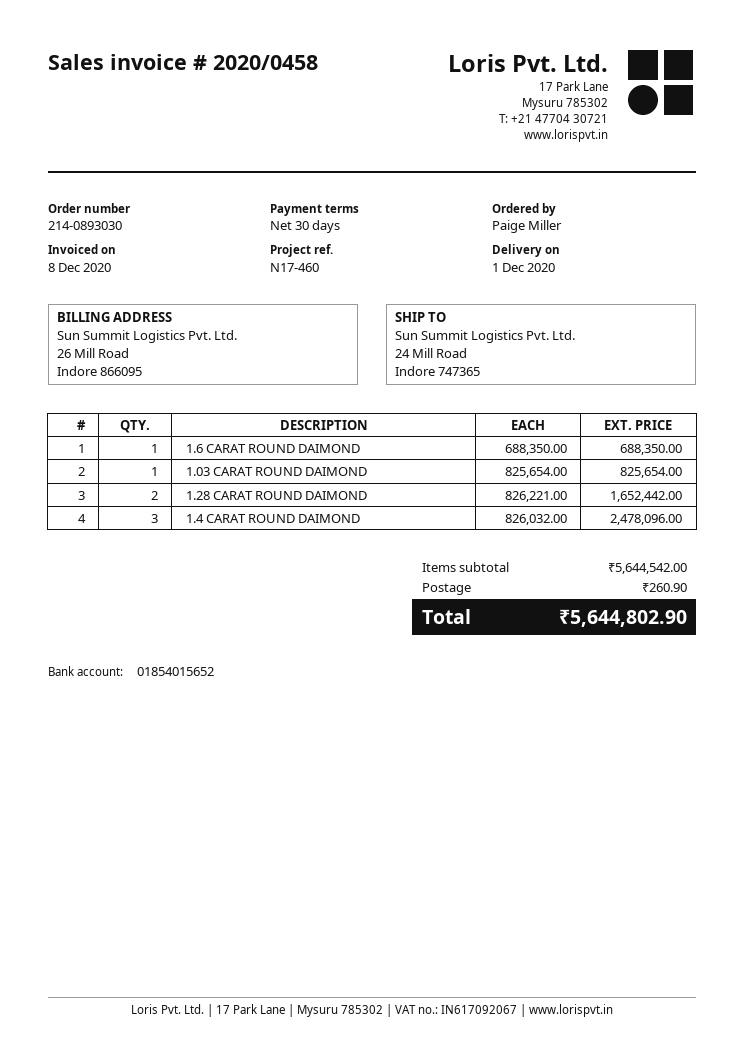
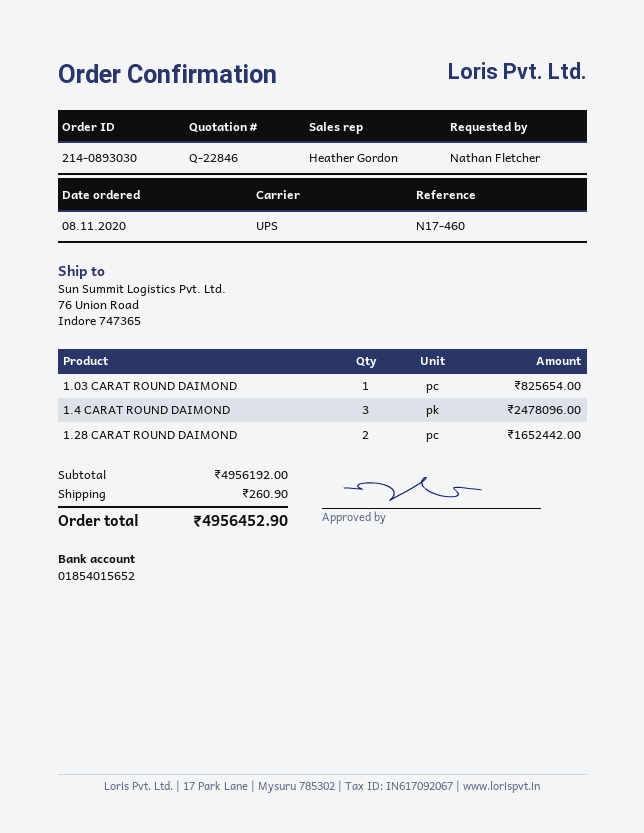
ordered by: Paige Miller -> Nathan Fletcher
ship to: 24 Mill Road, Indore 747365 -> 76 Union Road, Indore 747365
1.6 CARAT ROUND DAIMOND: 1 for 688350.00 -> none
subtotal: 5644542.00 -> 4956192.00
total: 5644802.90 -> 4956452.90

